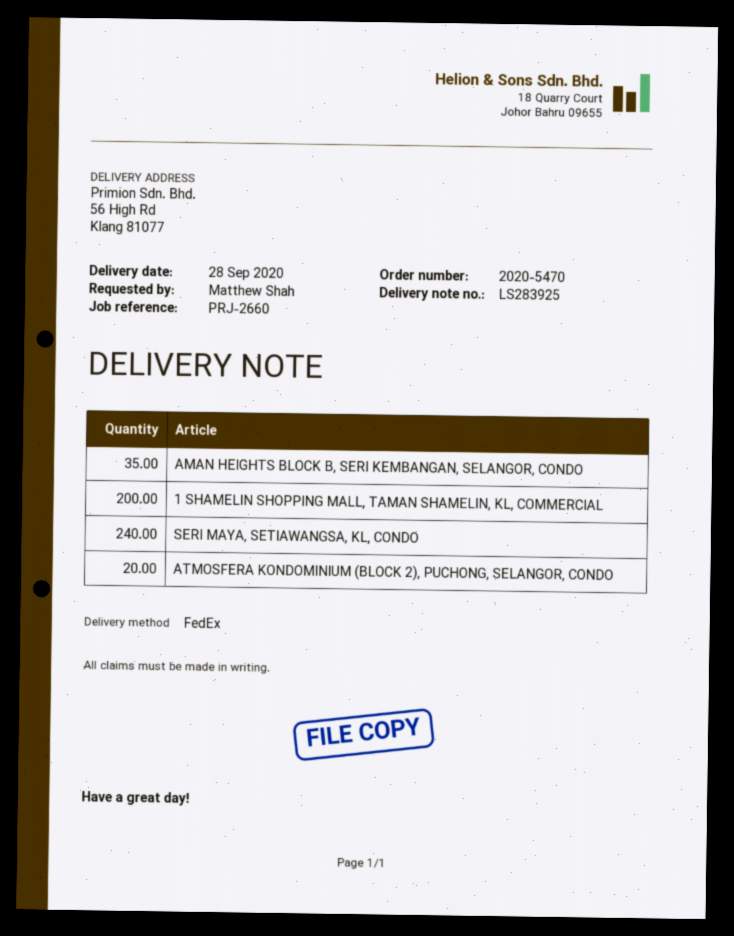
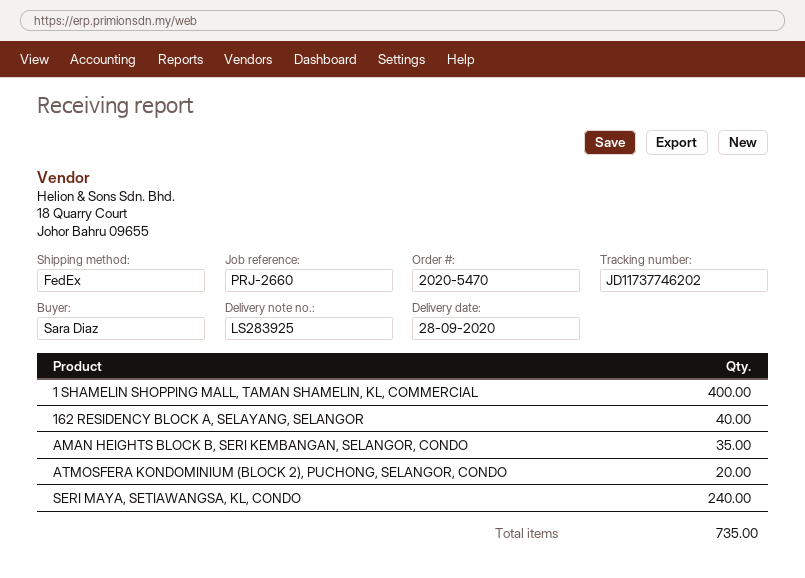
ordered by: Matthew Shah -> Sara Diaz
1 SHAMELIN SHOPPING MALL, TAMAN SHAMELIN, KL, COMMERCIAL: 200 -> 400
162 RESIDENCY BLOCK A, SELAYANG, SELANGOR: none -> 40

